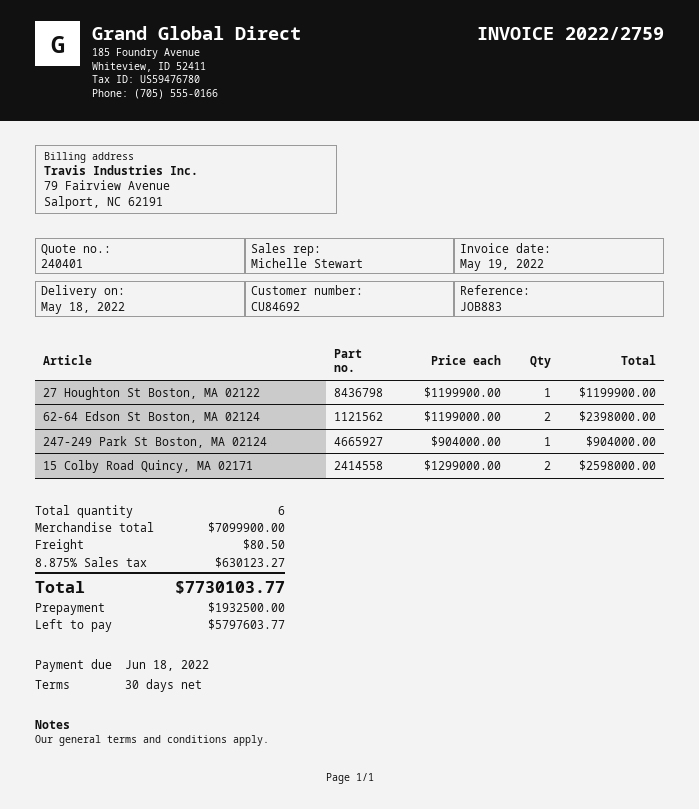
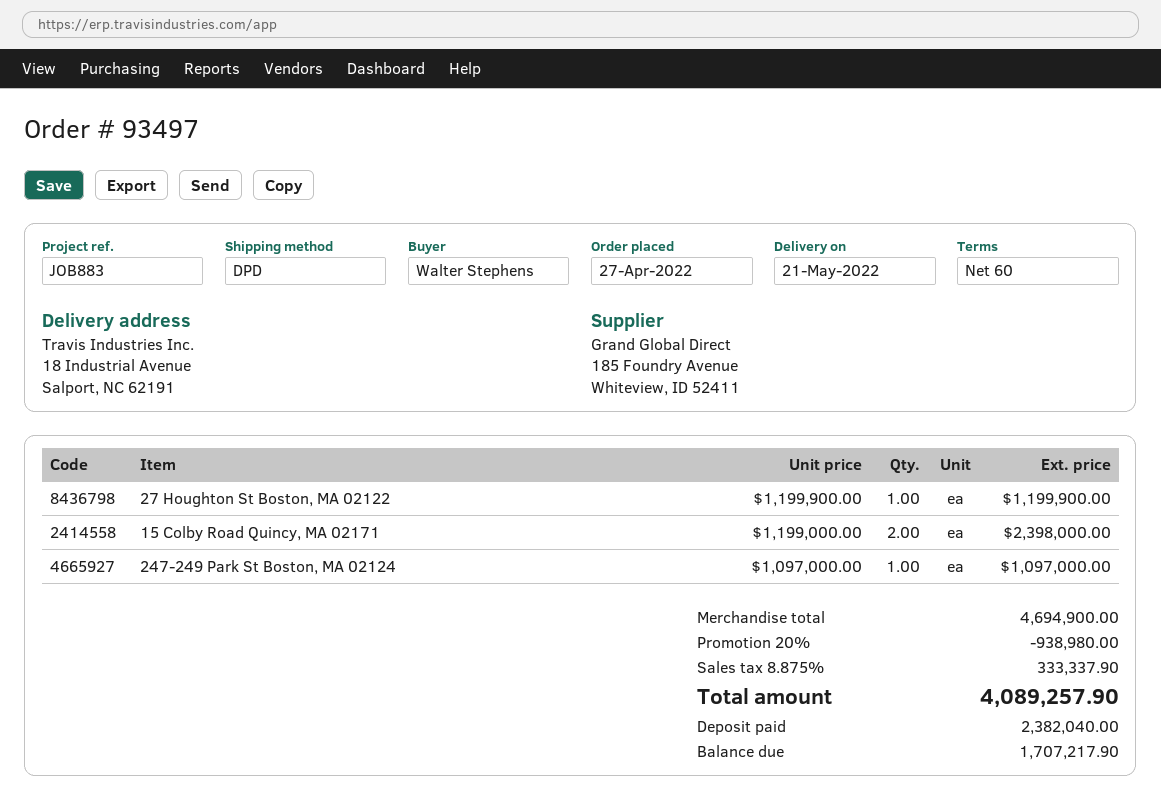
delivery date: 2022-05-18 -> 2022-05-21
payment terms: 30 days -> 60 days
62-64 Edson St Boston, MA 02124: 2 x 1199000.00 = 2398000.00 -> none
247-249 Park St Boston, MA 02124: 1 x 904000.00 = 904000.00 -> 1 x 1097000.00 = 1097000.00
15 Colby Road Quincy, MA 02171: 2 x 1299000.00 = 2598000.00 -> 2 x 1199000.00 = 2398000.00
subtotal: 7099900.00 -> 4694900.00
discount: none -> 20% = 938980.00
shipping: 80.50 -> none
tax: 8.875% = 630123.27 -> 8.875% = 333337.90
total: 7730103.77 -> 4089257.90
deposit: 1932500.00 -> 2382040.00
balance: 5797603.77 -> 1707217.90

